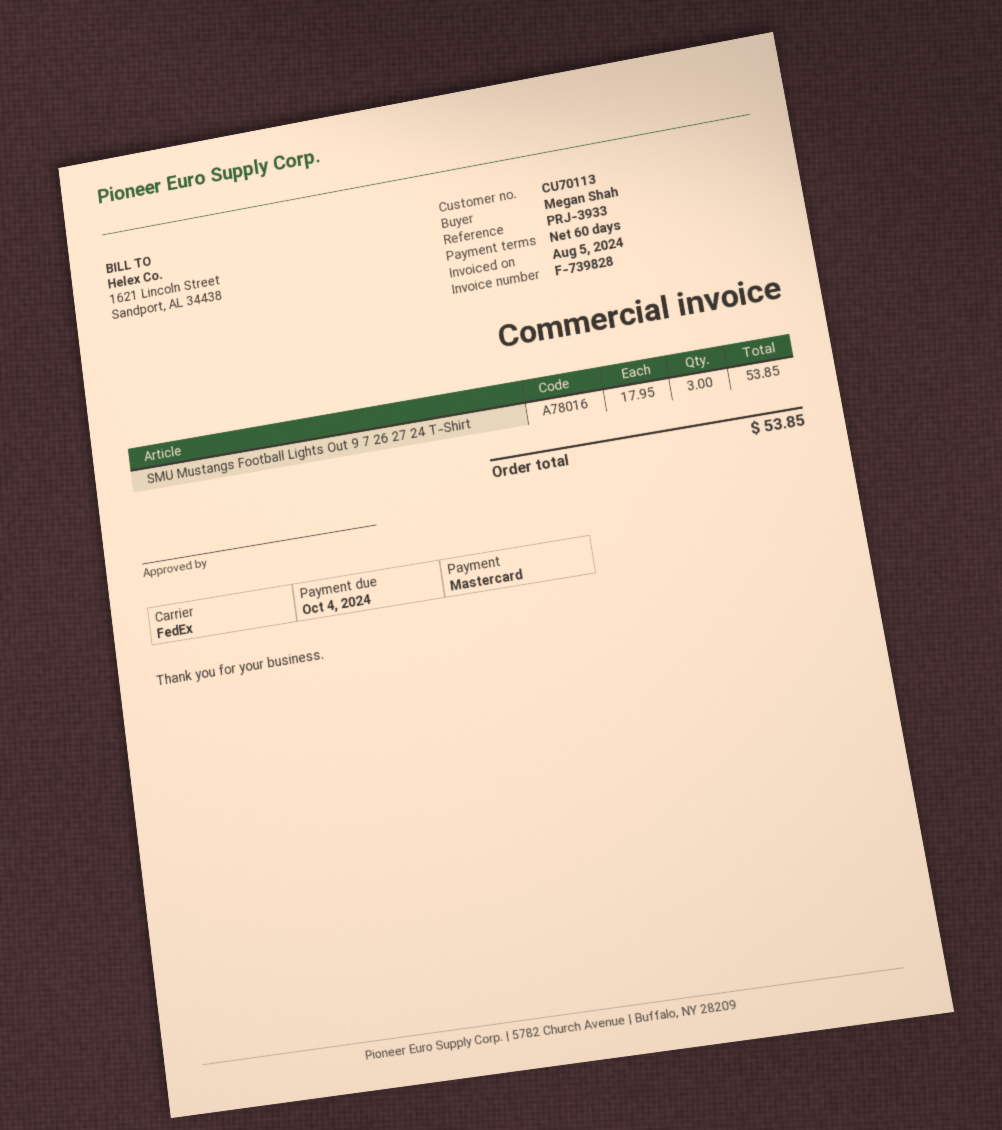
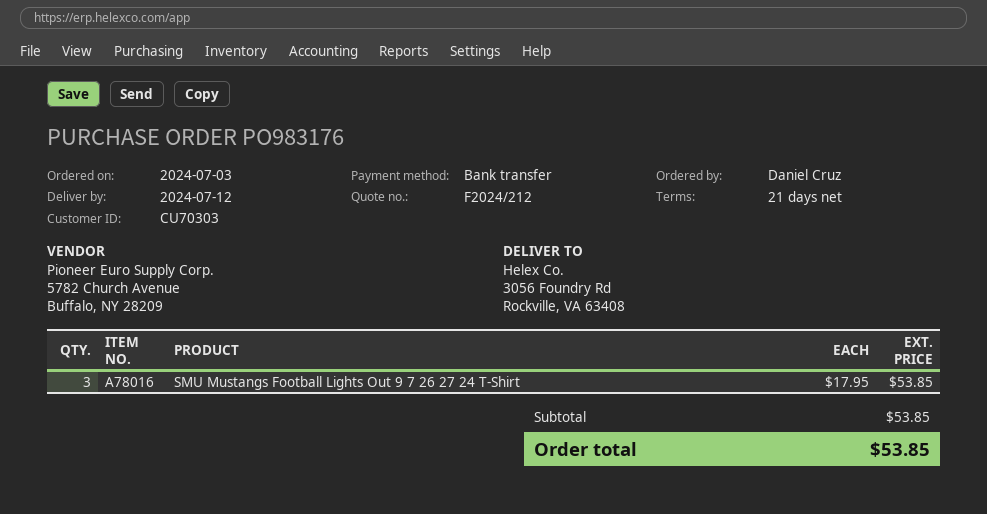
payment terms: 60 days -> 21 days
customer number: CU70113 -> CU70303
ordered by: Megan Shah -> Daniel Cruz
payment method: Mastercard -> bank transfer

